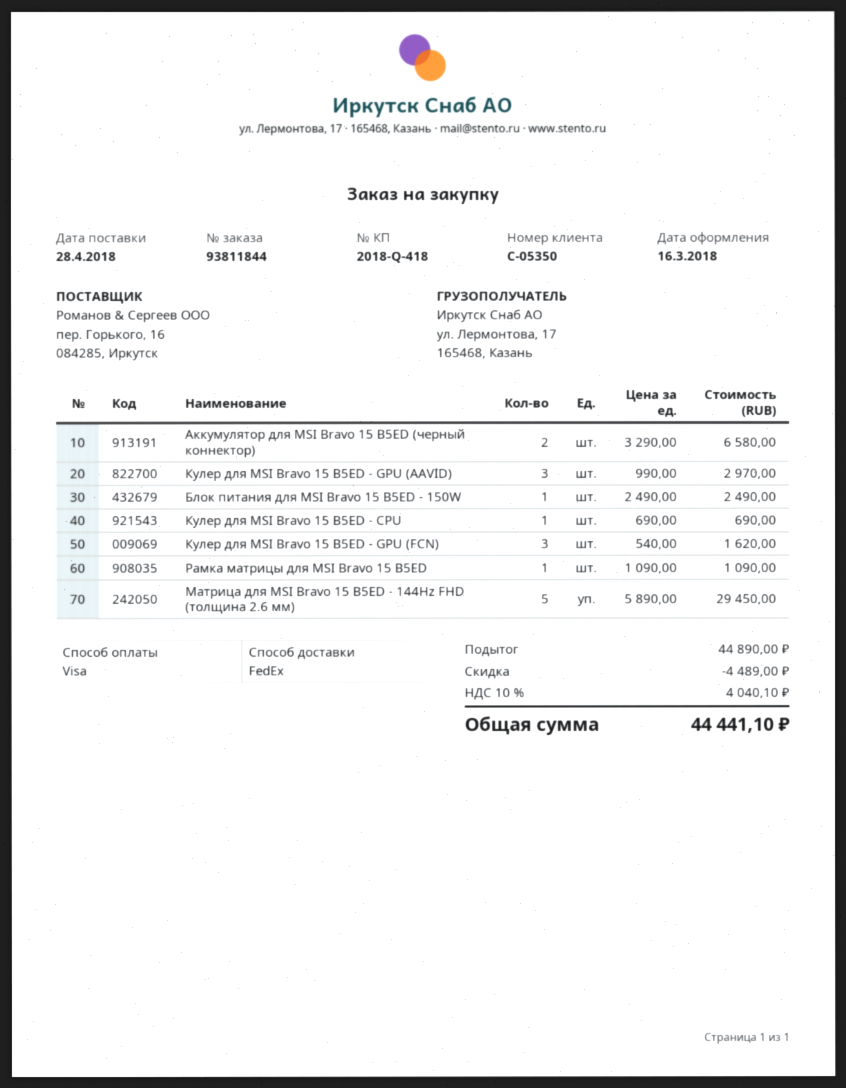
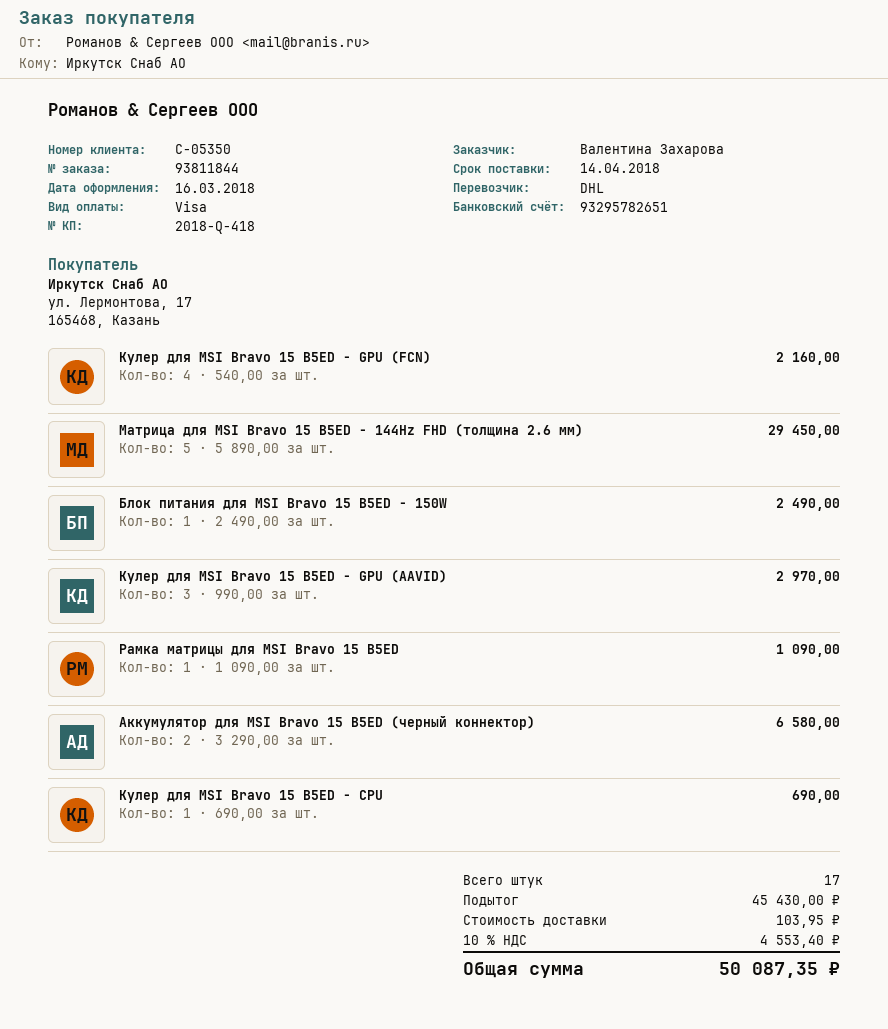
delivery date: 2018-04-28 -> 2018-04-14
shipping method: FedEx -> DHL
Кулер для MSI Bravo 15 B5ED - GPU (FCN): 3 x 540.00 = 1620.00 -> 4 x 540.00 = 2160.00
subtotal: 44890.00 -> 45430.00
discount: 4489.00 -> none
shipping: none -> 103.95
tax: 10% = 4040.10 -> 10% = 4553.40
total: 44441.10 -> 50087.35

